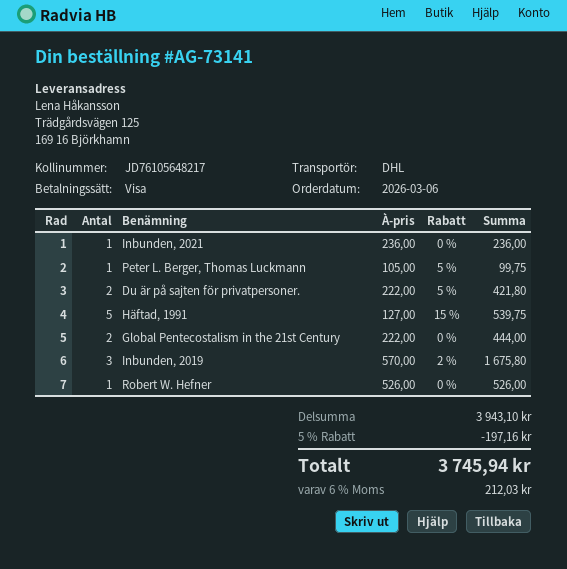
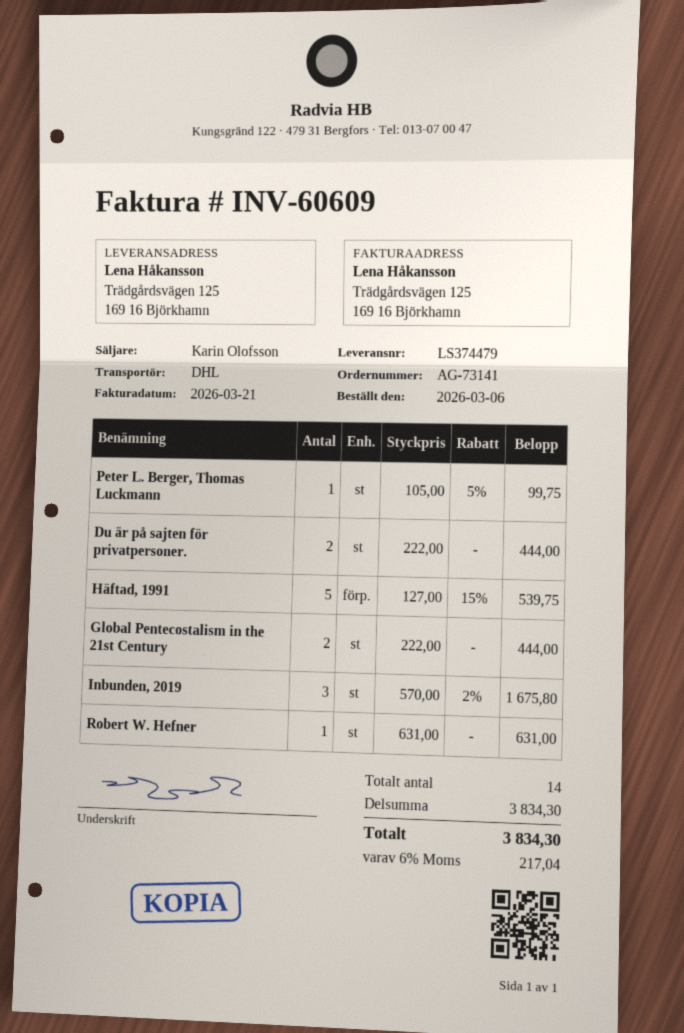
Inbunden, 2021: 1 x 236.00 = 236.00 -> none
Du är på sajten för privatpersoner.: 2 x 222.00 - 5% = 421.80 -> 2 x 222.00 = 444.00
Robert W. Hefner: 1 x 526.00 = 526.00 -> 1 x 631.00 = 631.00
subtotal: 3943.10 -> 3834.30
discount: 5% = 197.16 -> none
tax: 6% = 212.03 -> 6% = 217.04
total: 3745.94 -> 3834.30

